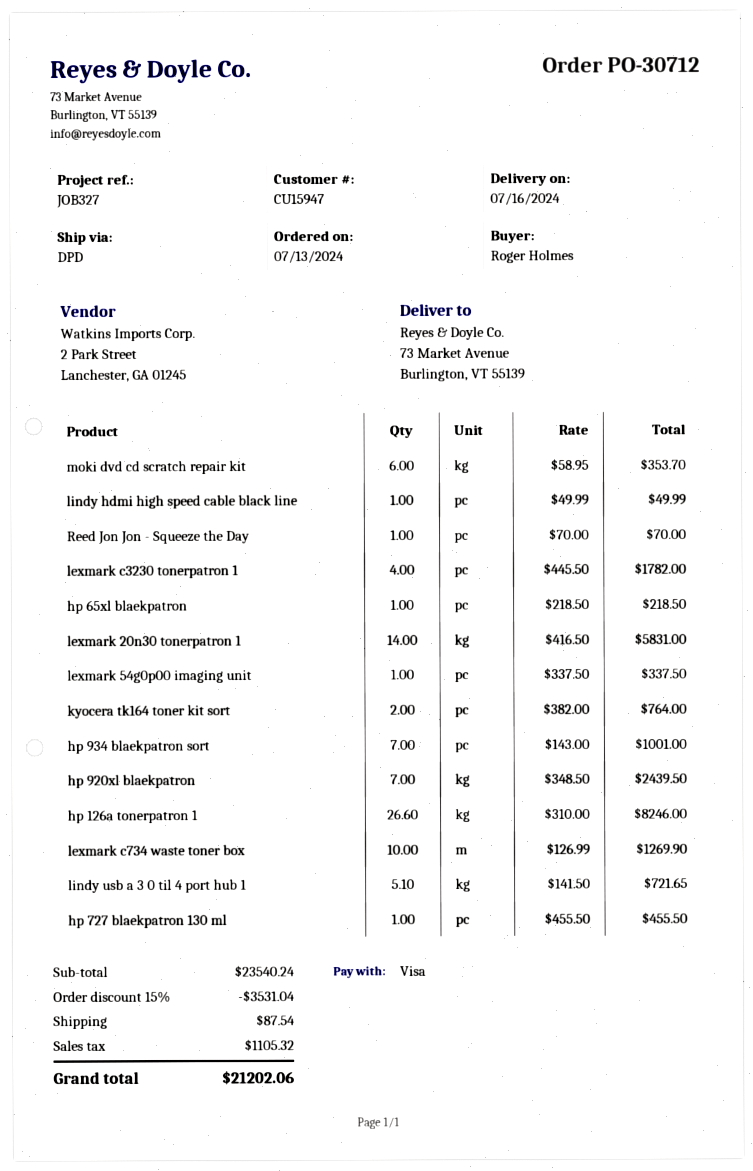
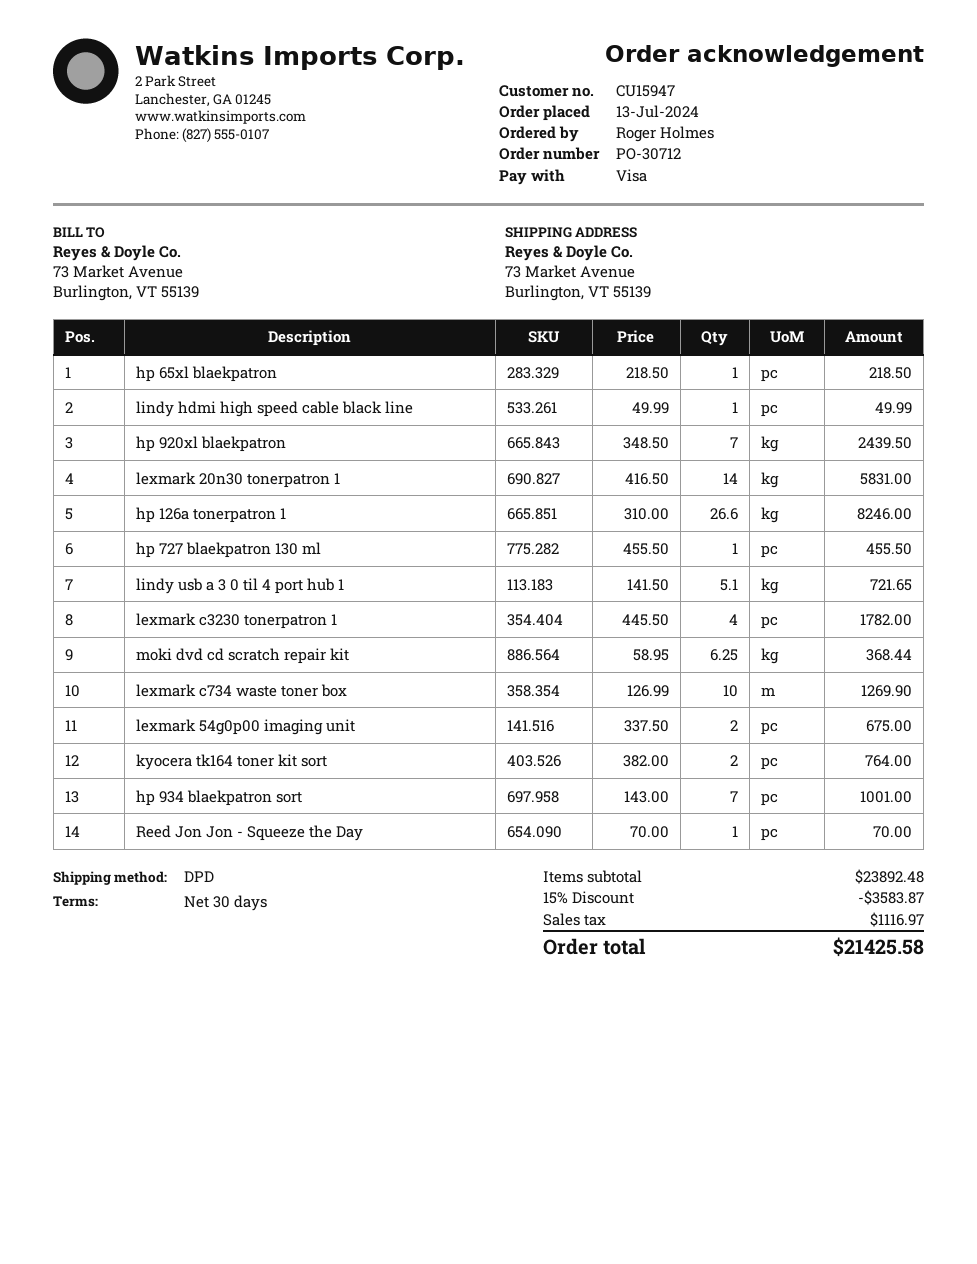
moki dvd cd scratch repair kit: 6 x 58.95 = 353.70 -> 6.25 x 58.95 = 368.44
lexmark 54g0p00 imaging unit: 1 x 337.50 = 337.50 -> 2 x 337.50 = 675.00
subtotal: 23540.24 -> 23892.48
discount: 15% = 3531.04 -> 15% = 3583.87
shipping: 87.54 -> none
tax: 1105.32 -> 1116.97
total: 21202.06 -> 21425.58

